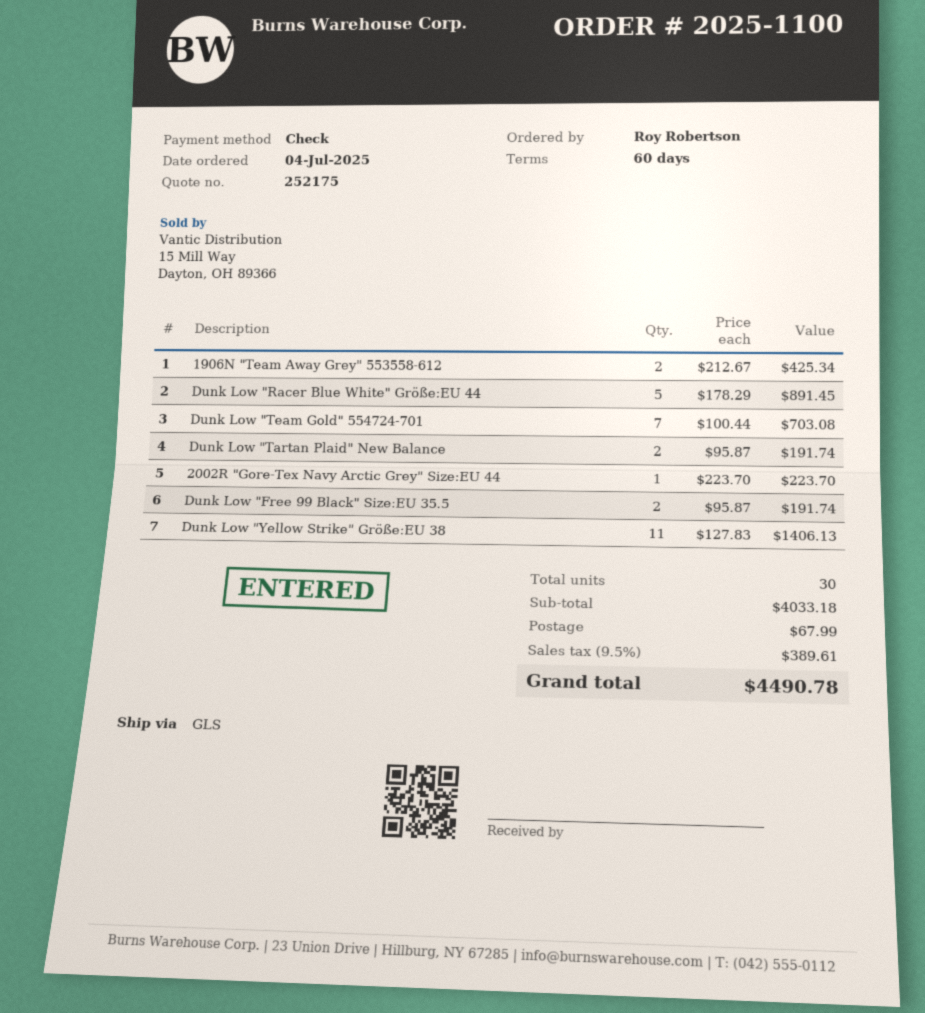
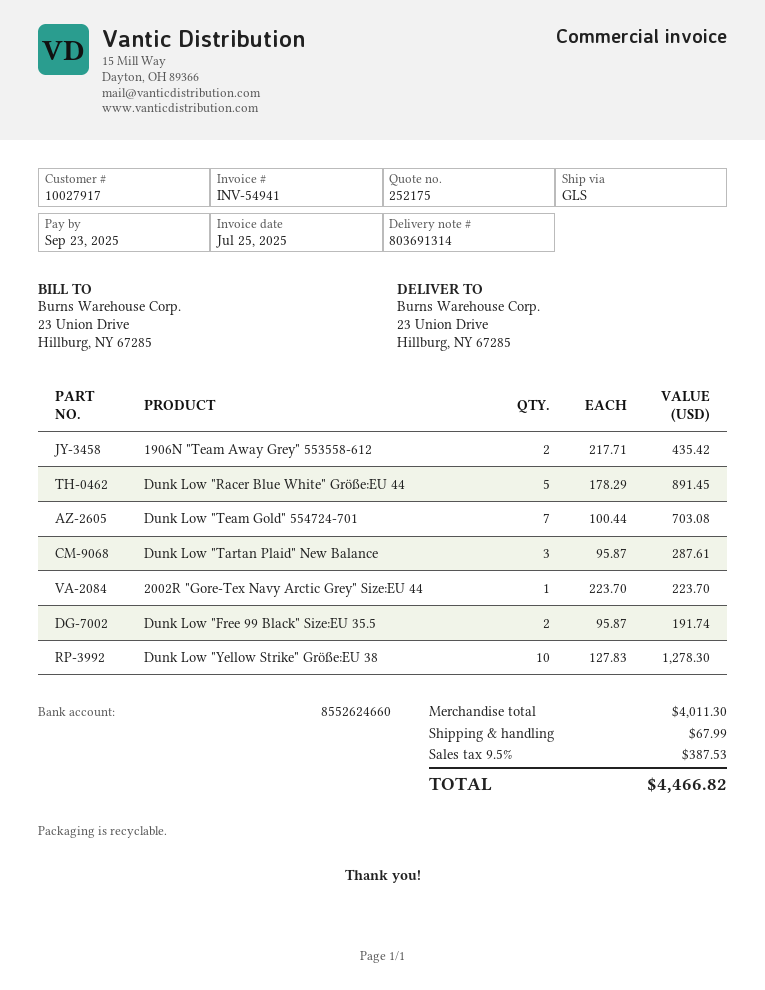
1906N "Team Away Grey" 553558-612: 2 x 212.67 = 425.34 -> 2 x 217.71 = 435.42
Dunk Low "Tartan Plaid" New Balance: 2 x 95.87 = 191.74 -> 3 x 95.87 = 287.61
Dunk Low "Yellow Strike" Größe:EU 38: 11 x 127.83 = 1406.13 -> 10 x 127.83 = 1278.30
subtotal: 4033.18 -> 4011.30
tax: 9.5% = 389.61 -> 9.5% = 387.53
total: 4490.78 -> 4466.82

